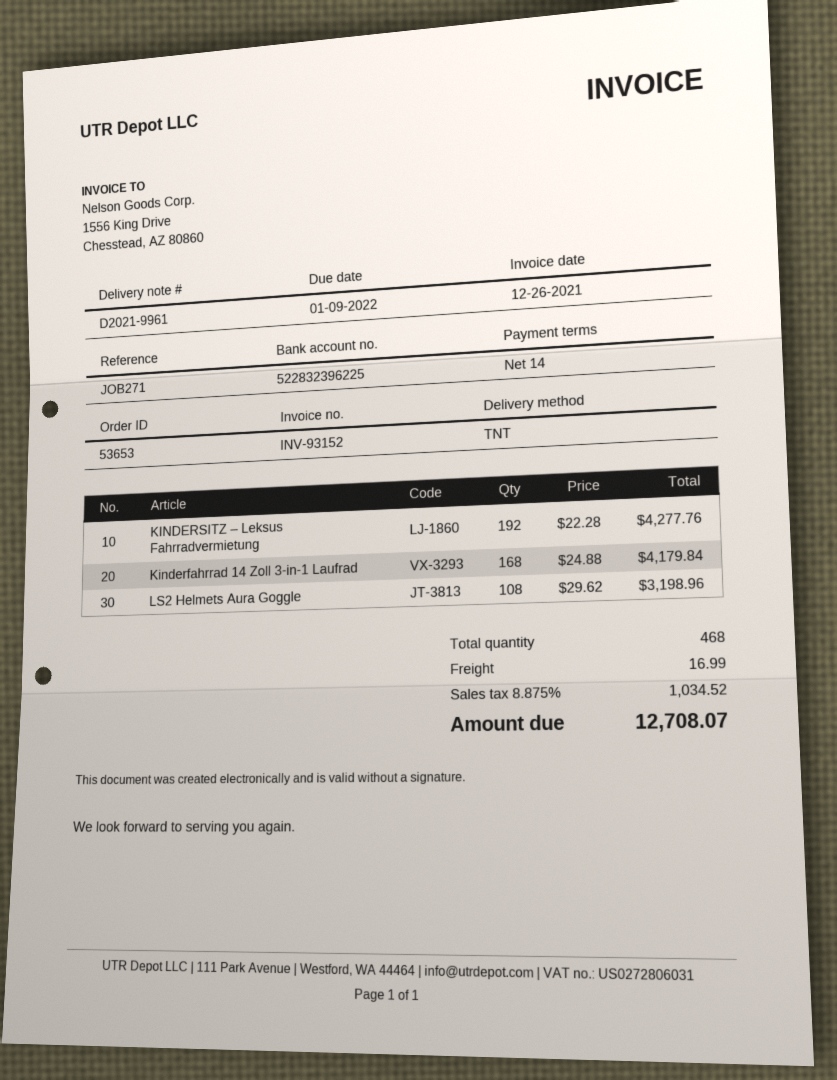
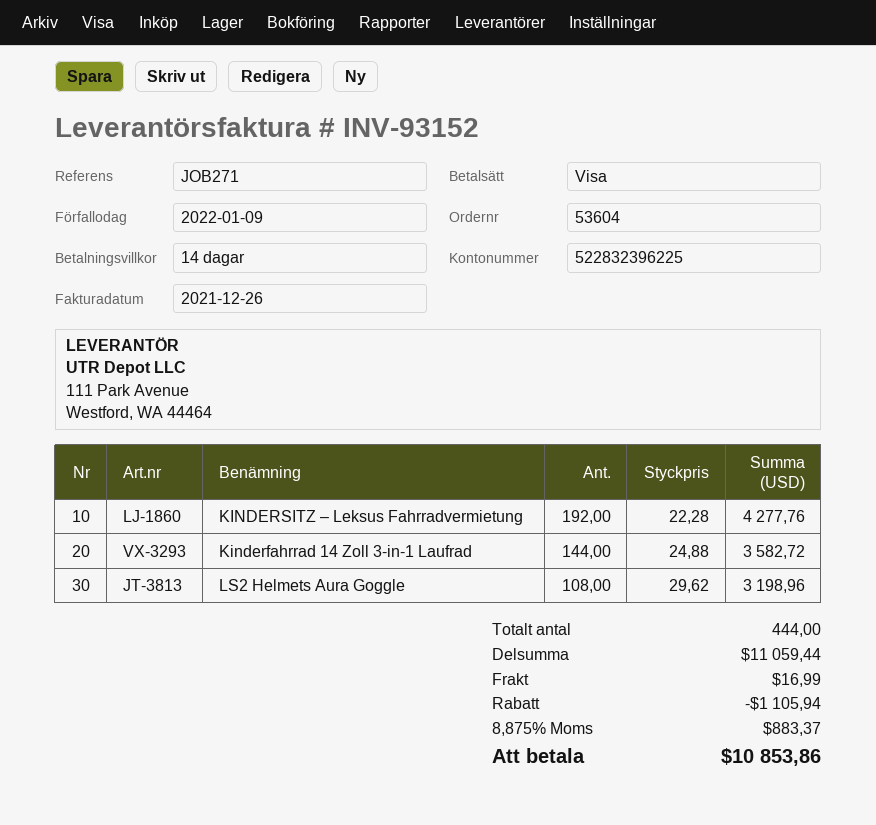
order number: 53653 -> 53604
Kinderfahrrad 14 Zoll 3-in-1 Laufrad: 168 x 24.88 = 4179.84 -> 144 x 24.88 = 3582.72
total quantity: 468 -> 444
discount: none -> 1105.94
tax: 8.875% = 1034.52 -> 8.875% = 883.37
total: 12708.07 -> 10853.86

